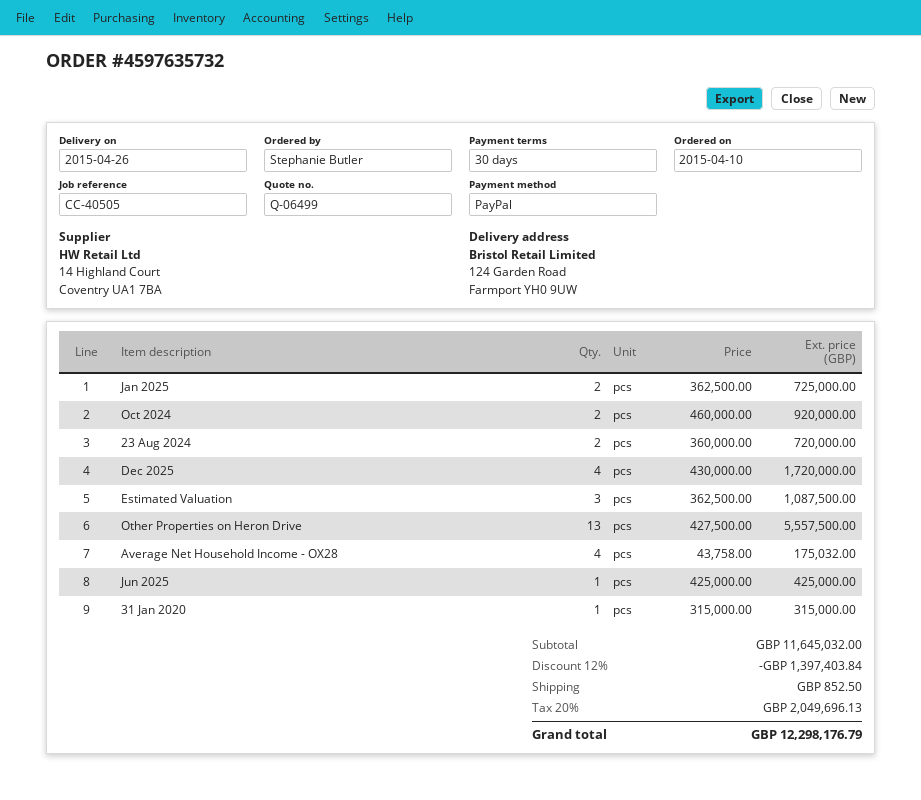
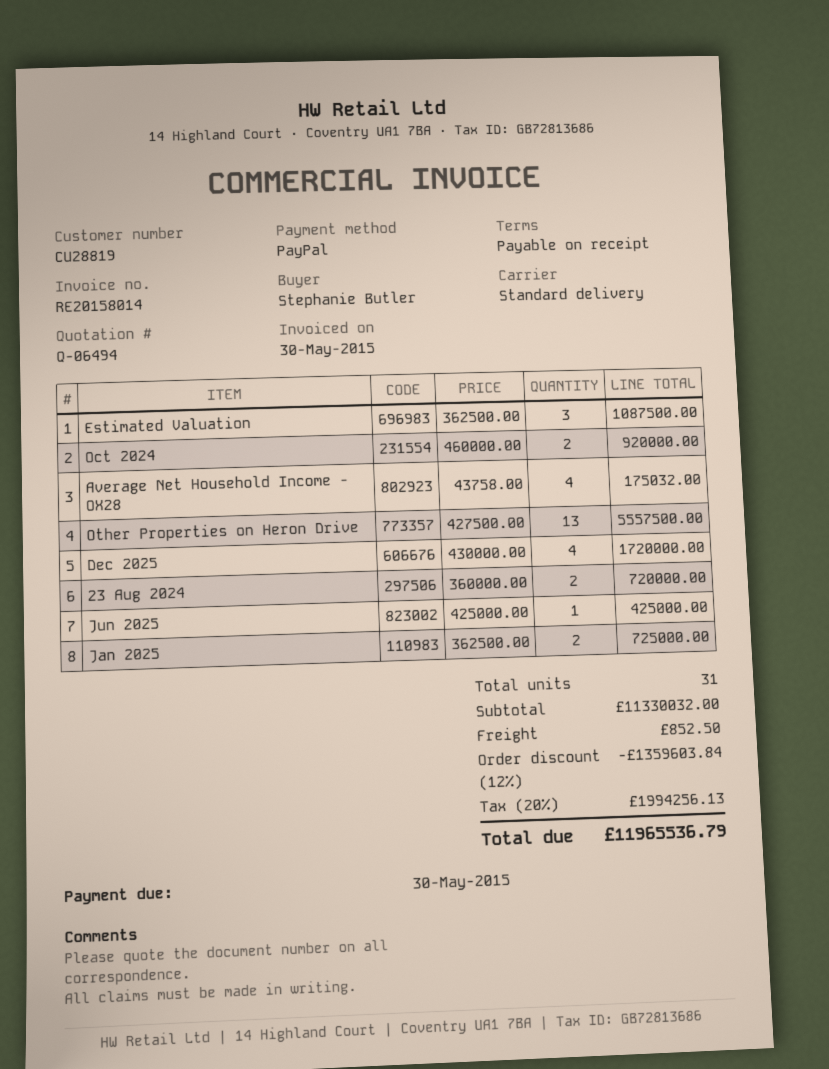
quote number: Q-06499 -> Q-06494
payment terms: 30 days -> on receipt
31 Jan 2020: 1 x 315000.00 = 315000.00 -> none
subtotal: 11645032.00 -> 11330032.00
discount: 12% = 1397403.84 -> 12% = 1359603.84
tax: 20% = 2049696.13 -> 20% = 1994256.13
total: 12298176.79 -> 11965536.79

